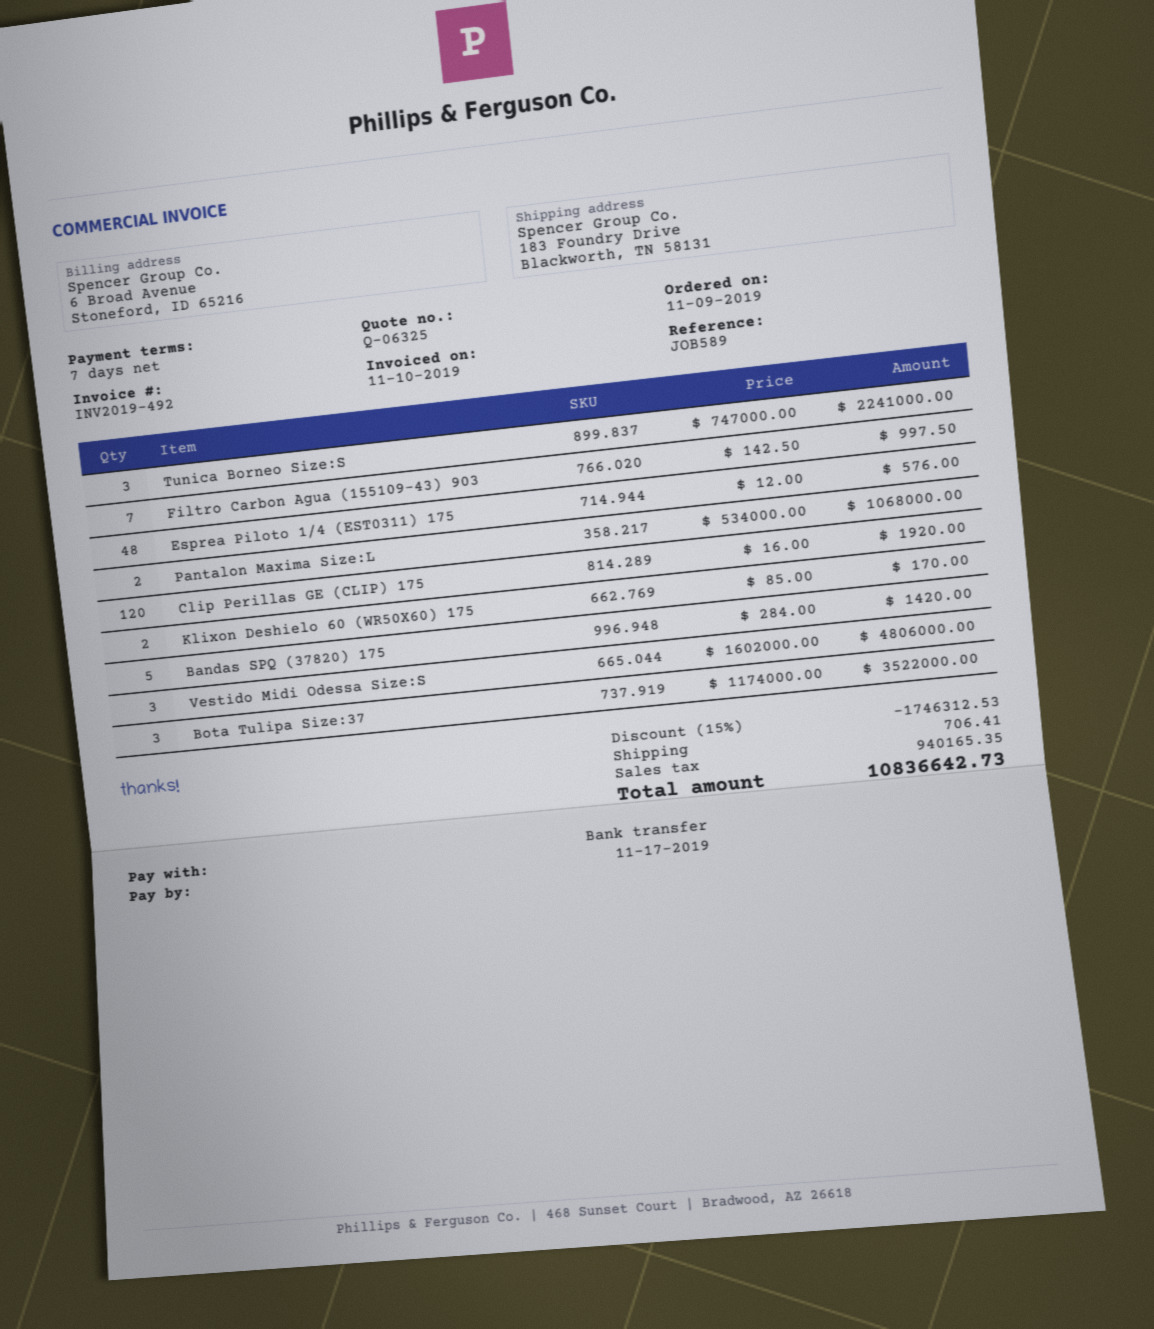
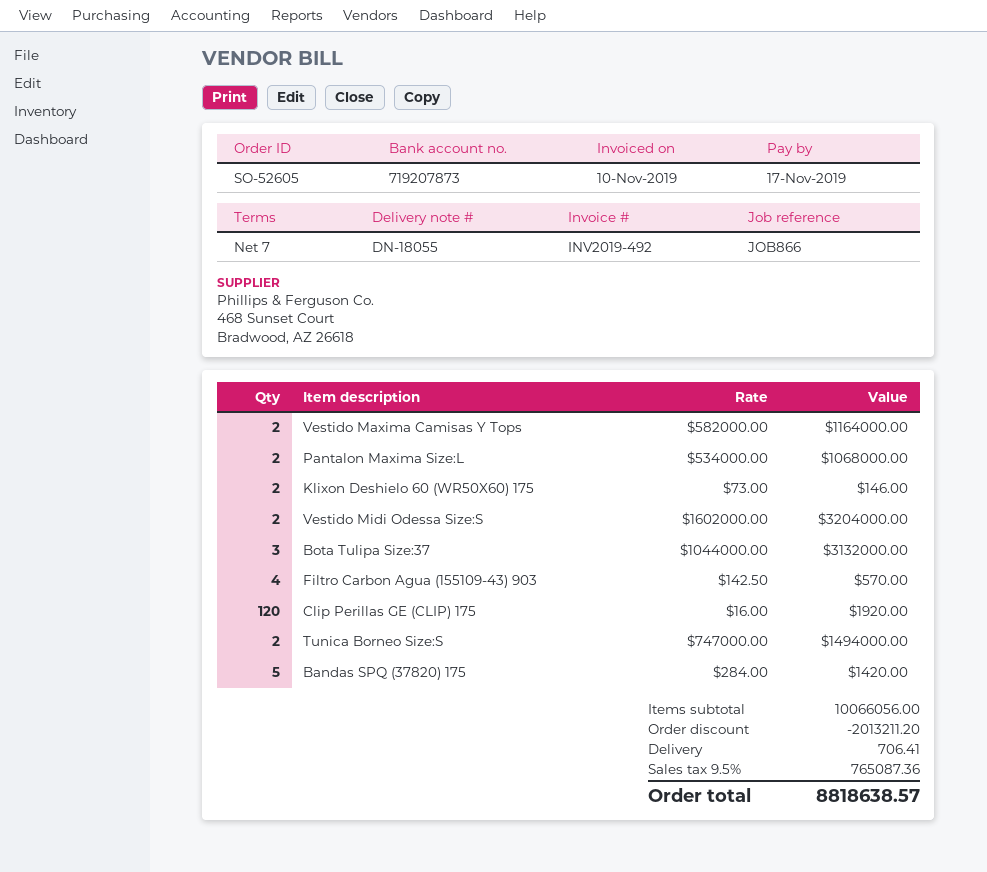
reference: JOB589 -> JOB866
Tunica Borneo Size:S: 3 x 747000.00 = 2241000.00 -> 2 x 747000.00 = 1494000.00
Filtro Carbon Agua (155109-43) 903: 7 x 142.50 = 997.50 -> 4 x 142.50 = 570.00
Esprea Piloto 1/4 (EST0311) 175: 48 x 12.00 = 576.00 -> none
Klixon Deshielo 60 (WR50X60) 175: 2 x 85.00 = 170.00 -> 2 x 73.00 = 146.00
Vestido Midi Odessa Size:S: 3 x 1602000.00 = 4806000.00 -> 2 x 1602000.00 = 3204000.00
Bota Tulipa Size:37: 3 x 1174000.00 = 3522000.00 -> 3 x 1044000.00 = 3132000.00
Vestido Maxima Camisas Y Tops: none -> 2 x 582000.00 = 1164000.00
discount: 1746312.53 -> 2013211.20
tax: 940165.35 -> 765087.36
total: 10836642.73 -> 8818638.57

